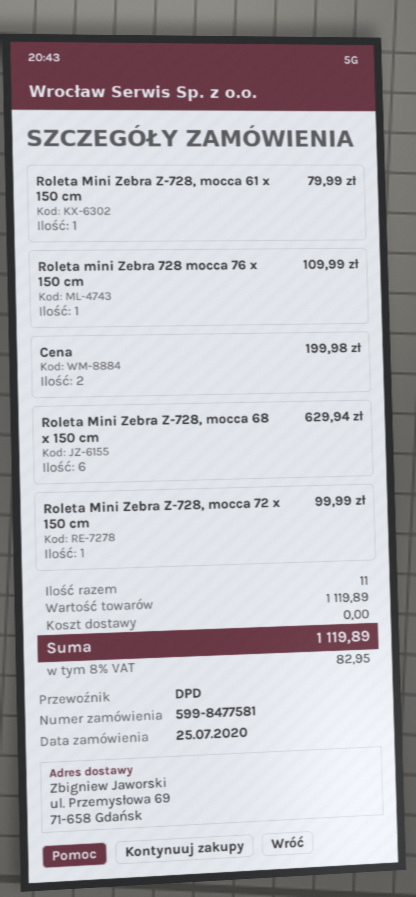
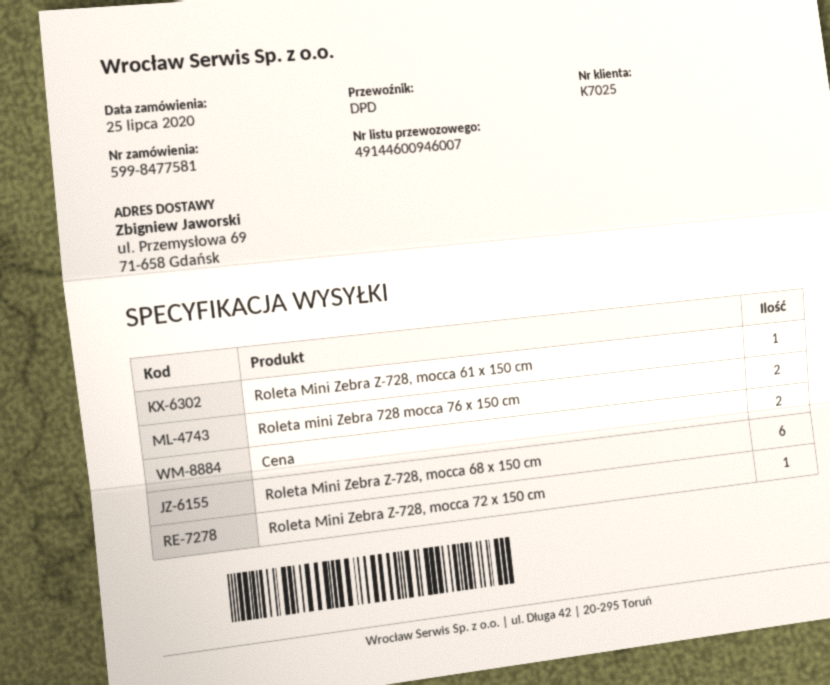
Roleta mini Zebra 728 mocca 76 x 150 cm: 1 -> 2

